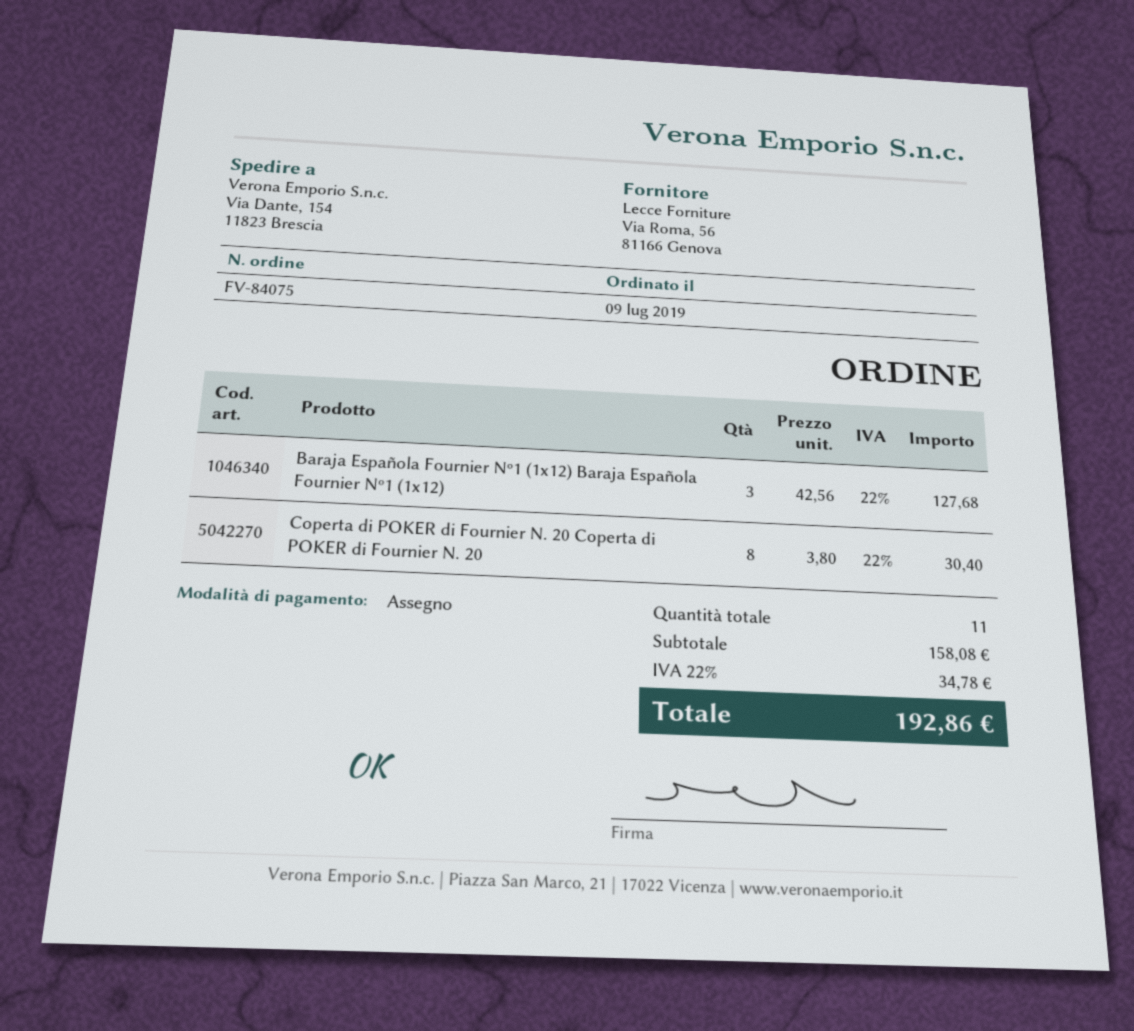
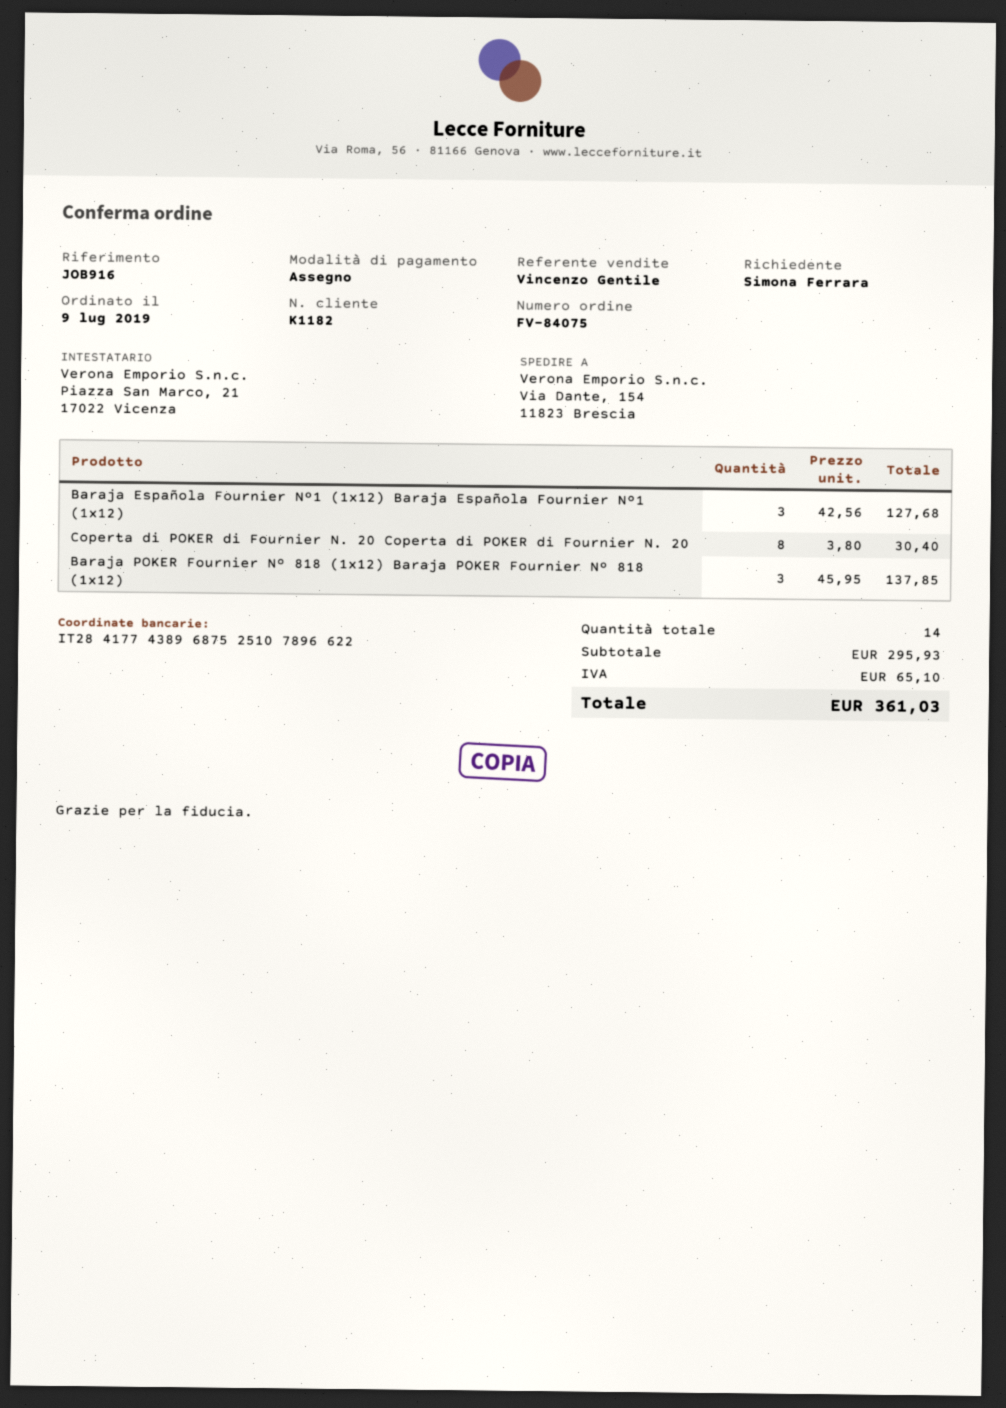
Baraja POKER Fournier Nº 818 (1x12) Baraja POKER Fournier Nº 818 (1x12): none -> 3 x 45.95 = 137.85
total quantity: 11 -> 14
subtotal: 158.08 -> 295.93
tax: 34.78 -> 65.10
total: 192.86 -> 361.03

